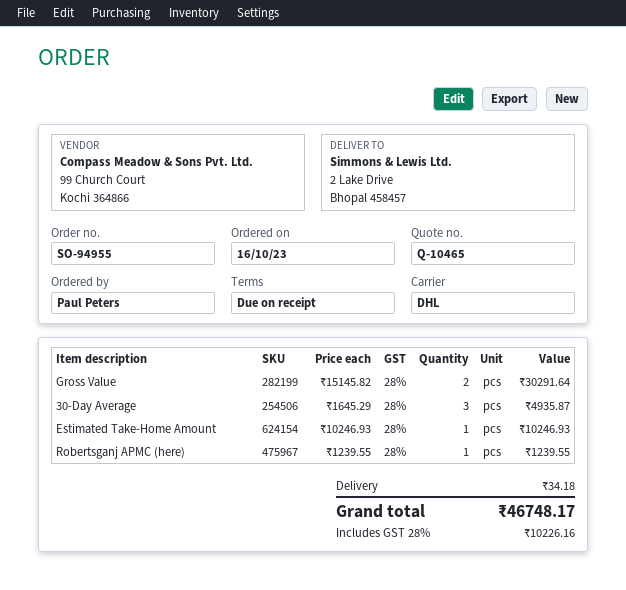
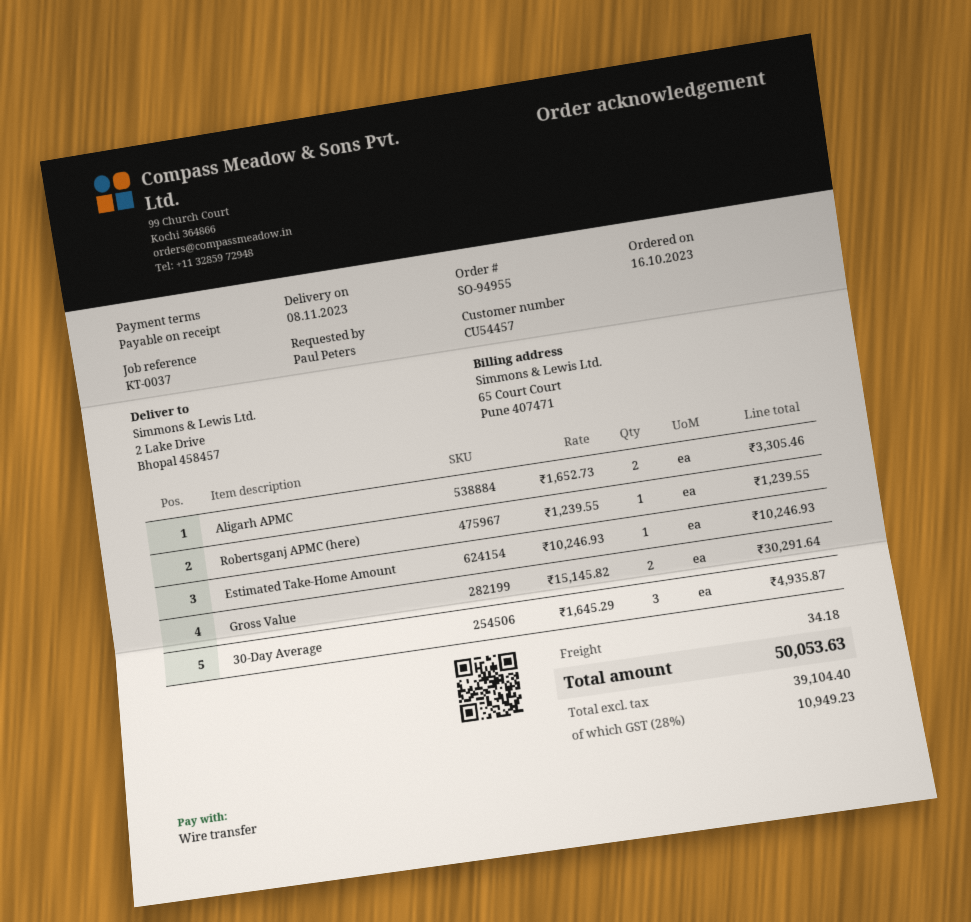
Aligarh APMC: none -> 2 x 1652.73 = 3305.46
tax: 28% = 10226.16 -> 28% = 10949.23
total: 46748.17 -> 50053.63

